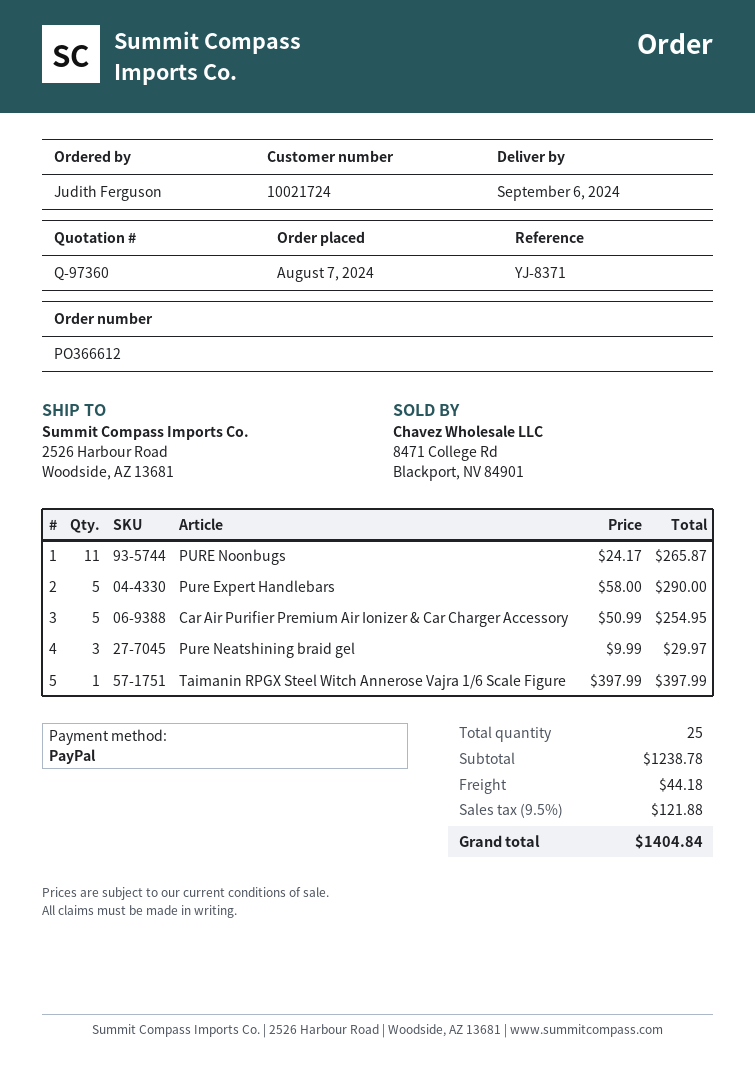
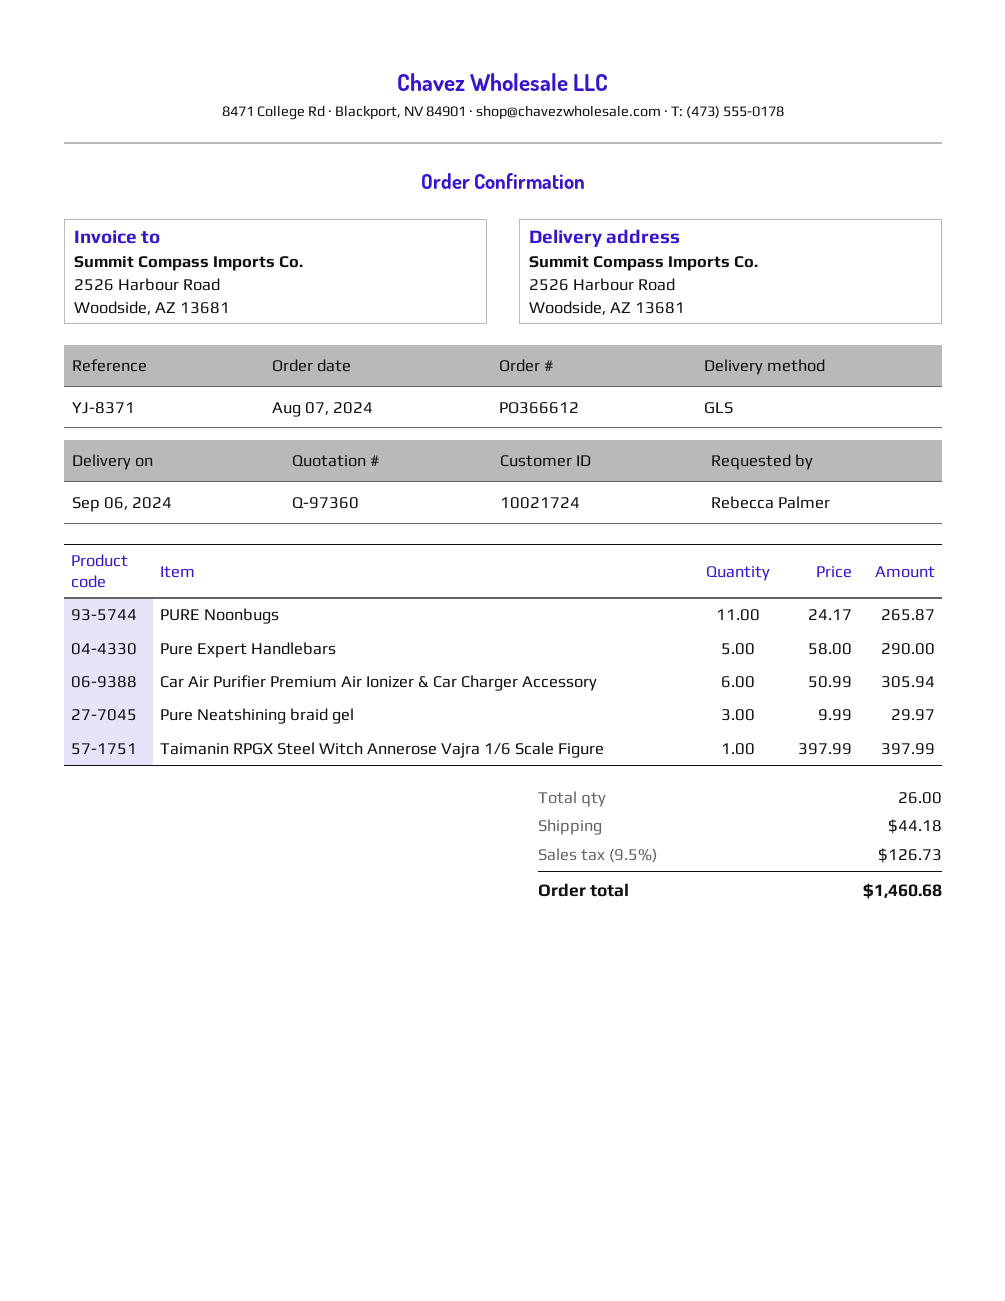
ordered by: Judith Ferguson -> Rebecca Palmer
Car Air Purifier Premium Air Ionizer & Car Charger Accessory: 5 x 50.99 = 254.95 -> 6 x 50.99 = 305.94
total quantity: 25 -> 26
tax: 9.5% = 121.88 -> 9.5% = 126.73
total: 1404.84 -> 1460.68

